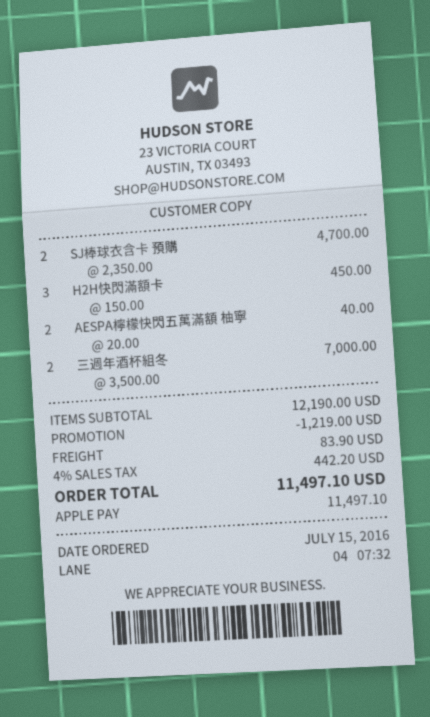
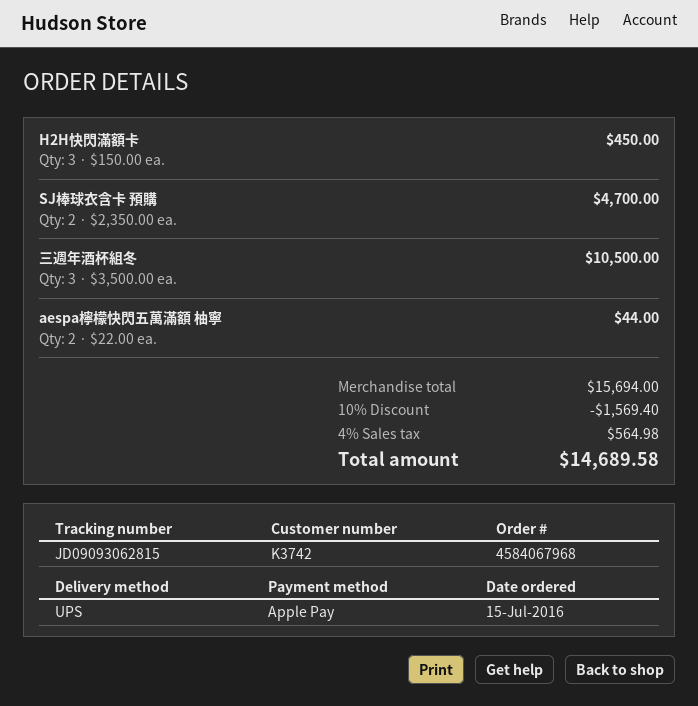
AESPA檸檬快閃五萬滿額 柚寧: 2 x 20.00 = 40.00 -> 2 x 22.00 = 44.00
三週年酒杯組冬: 2 x 3500.00 = 7000.00 -> 3 x 3500.00 = 10500.00
subtotal: 12190.00 -> 15694.00
discount: 1219.00 -> 1569.40
shipping: 83.90 -> none
tax: 4% = 442.20 -> 4% = 564.98
total: 11497.10 -> 14689.58

